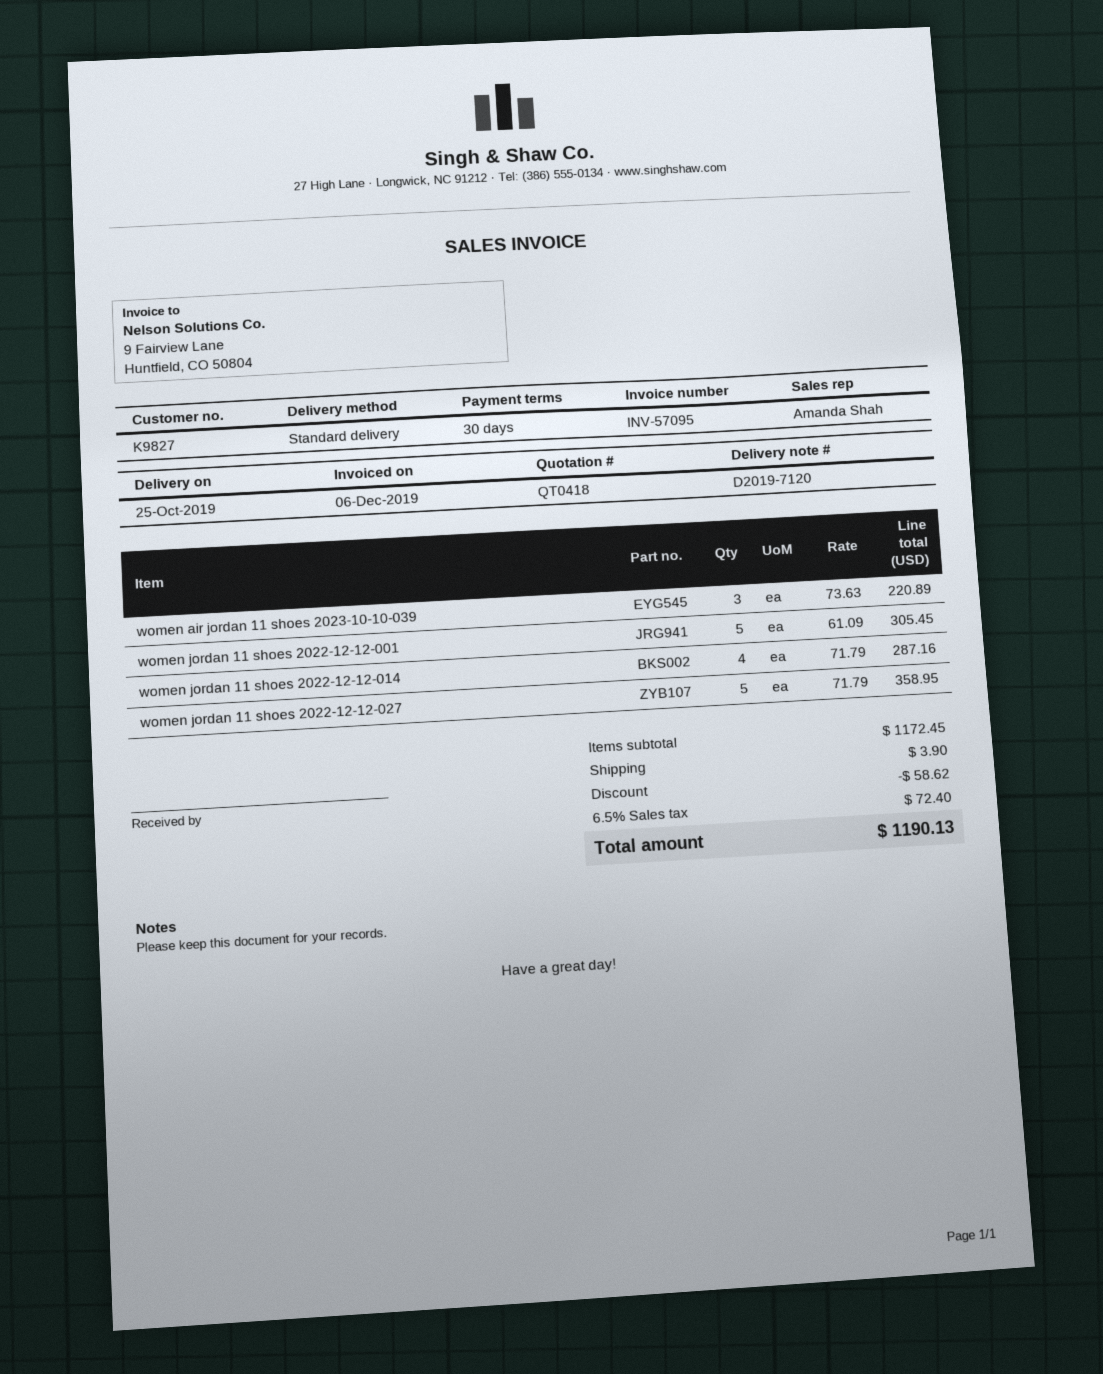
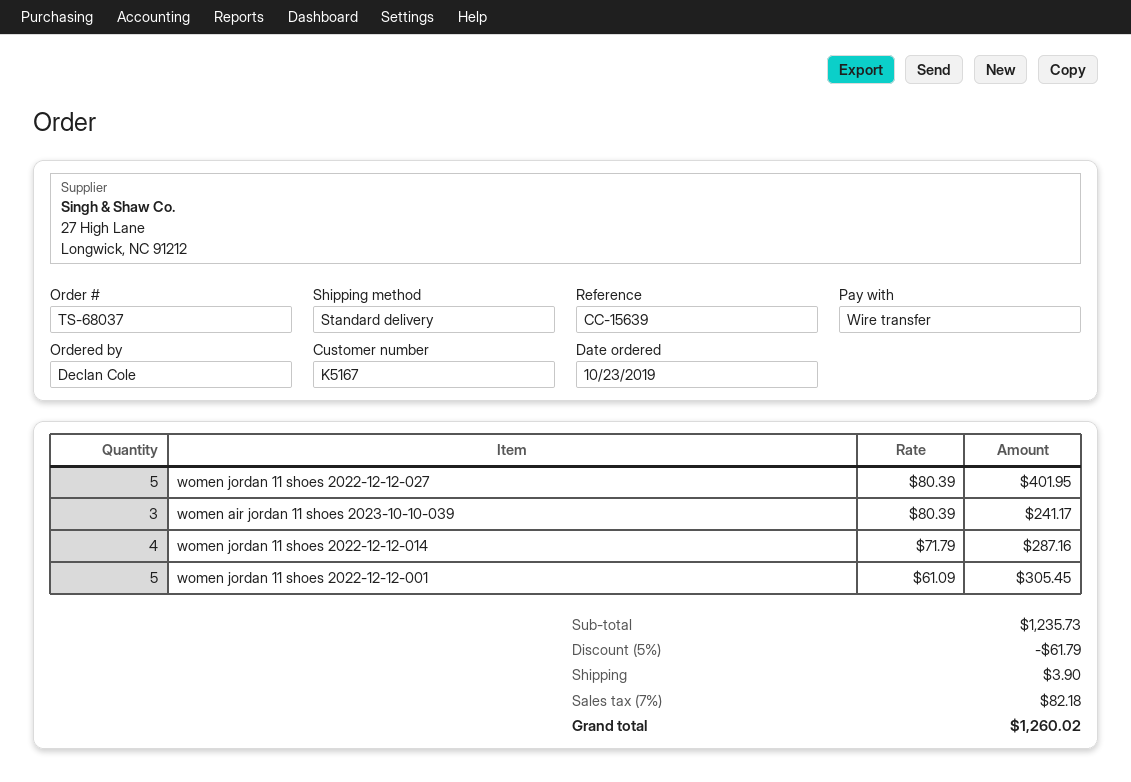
customer number: K9827 -> K5167
women air jordan 11 shoes 2023-10-10-039: 3 x 73.63 = 220.89 -> 3 x 80.39 = 241.17
women jordan 11 shoes 2022-12-12-027: 5 x 71.79 = 358.95 -> 5 x 80.39 = 401.95
subtotal: 1172.45 -> 1235.73
discount: 58.62 -> 61.79
tax: 6.5% = 72.40 -> 7% = 82.18
total: 1190.13 -> 1260.02

